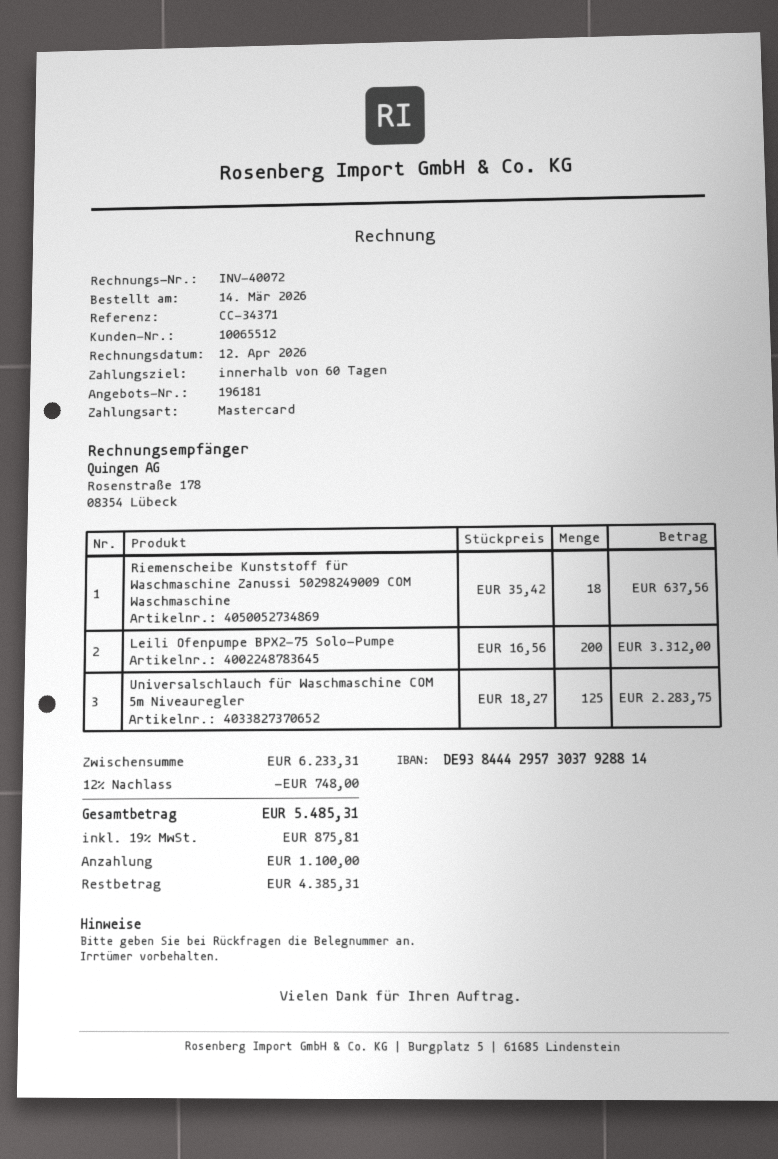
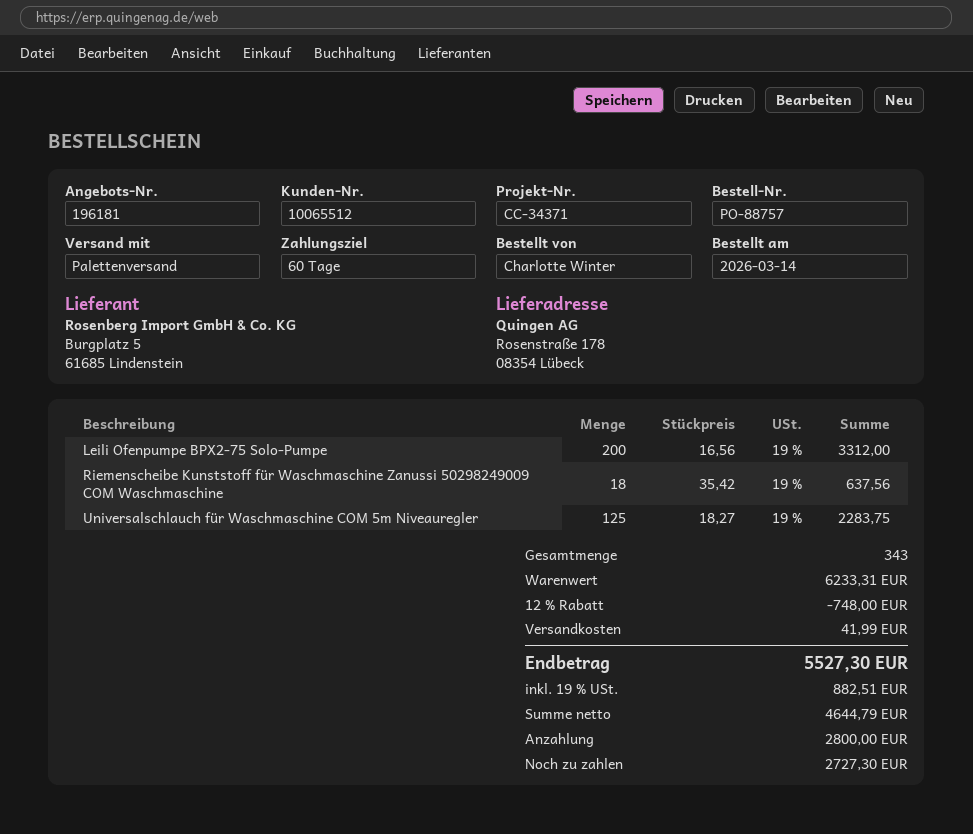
shipping: none -> 41.99
tax: 19% = 875.81 -> 19% = 882.51
total: 5485.31 -> 5527.30
deposit: 1100.00 -> 2800.00
balance: 4385.31 -> 2727.30

